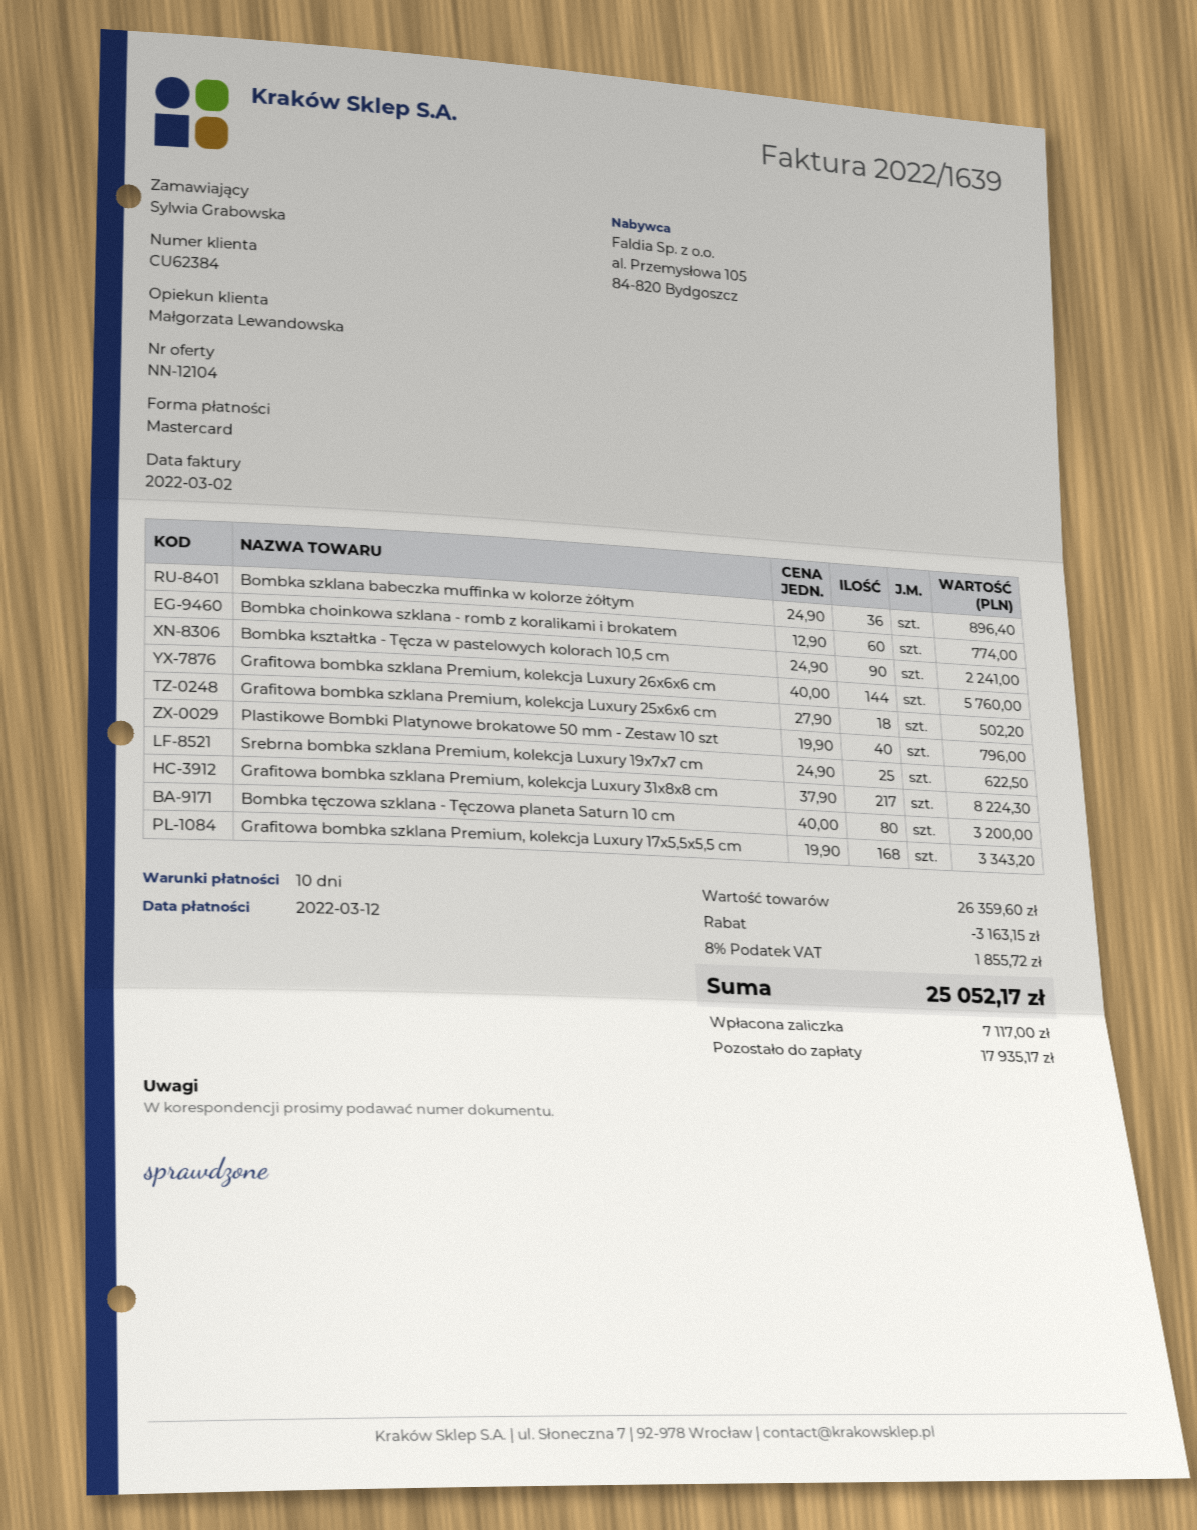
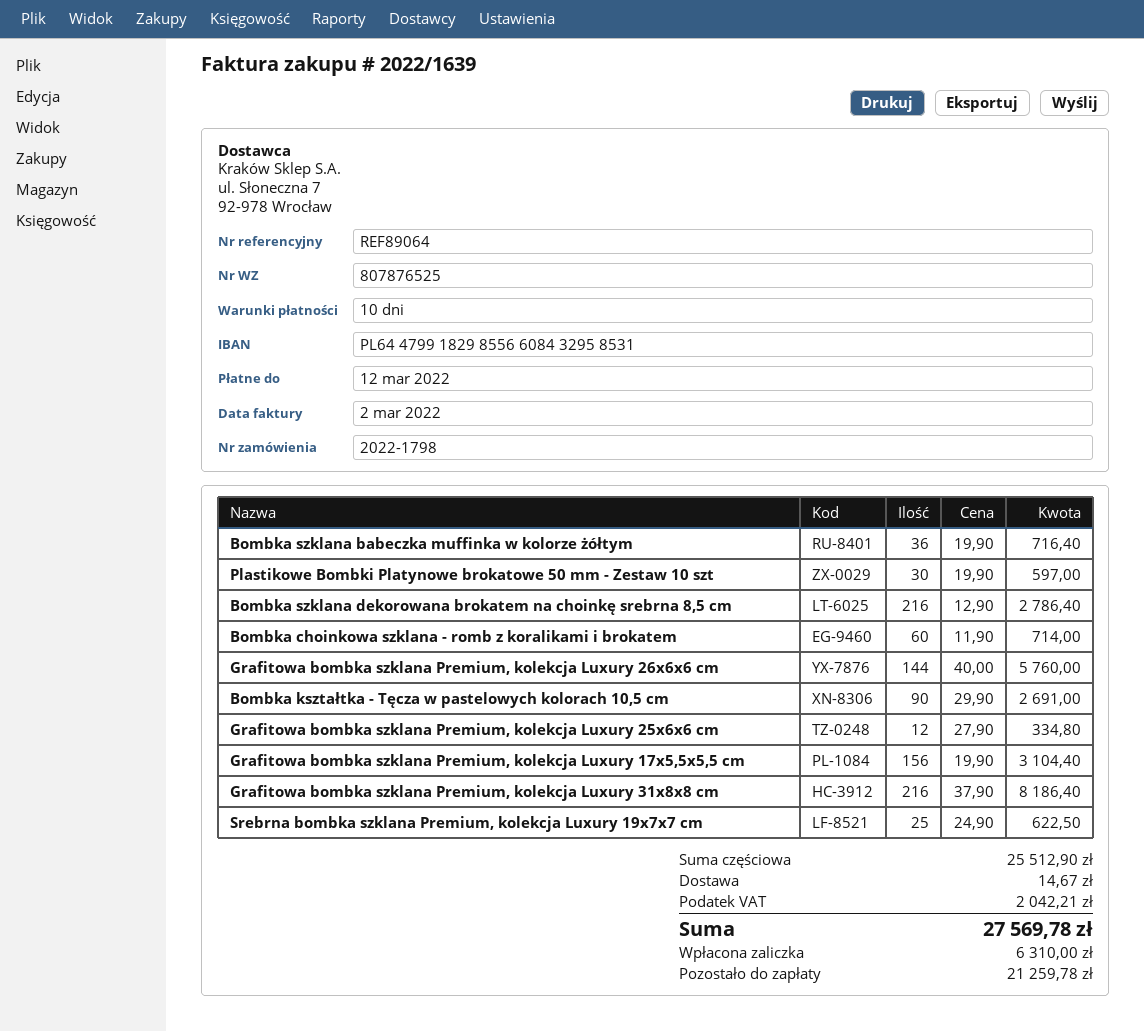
Bombka szklana babeczka muffinka w kolorze żółtym: 36 x 24.90 = 896.40 -> 36 x 19.90 = 716.40
Bombka choinkowa szklana - romb z koralikami i brokatem: 60 x 12.90 = 774.00 -> 60 x 11.90 = 714.00
Bombka kształtka - Tęcza w pastelowych kolorach 10,5 cm: 90 x 24.90 = 2241.00 -> 90 x 29.90 = 2691.00
Grafitowa bombka szklana Premium, kolekcja Luxury 25x6x6 cm: 18 x 27.90 = 502.20 -> 12 x 27.90 = 334.80
Plastikowe Bombki Platynowe brokatowe 50 mm - Zestaw 10 szt: 40 x 19.90 = 796.00 -> 30 x 19.90 = 597.00
Grafitowa bombka szklana Premium, kolekcja Luxury 31x8x8 cm: 217 x 37.90 = 8224.30 -> 216 x 37.90 = 8186.40
Bombka tęczowa szklana - Tęczowa planeta Saturn 10 cm: 80 x 40.00 = 3200.00 -> none
Grafitowa bombka szklana Premium, kolekcja Luxury 17x5,5x5,5 cm: 168 x 19.90 = 3343.20 -> 156 x 19.90 = 3104.40
Bombka szklana dekorowana brokatem na choinkę srebrna 8,5 cm: none -> 216 x 12.90 = 2786.40
subtotal: 26359.60 -> 25512.90
discount: 3163.15 -> none
shipping: none -> 14.67
tax: 1855.72 -> 2042.21
total: 25052.17 -> 27569.78
deposit: 7117.00 -> 6310.00
balance: 17935.17 -> 21259.78

